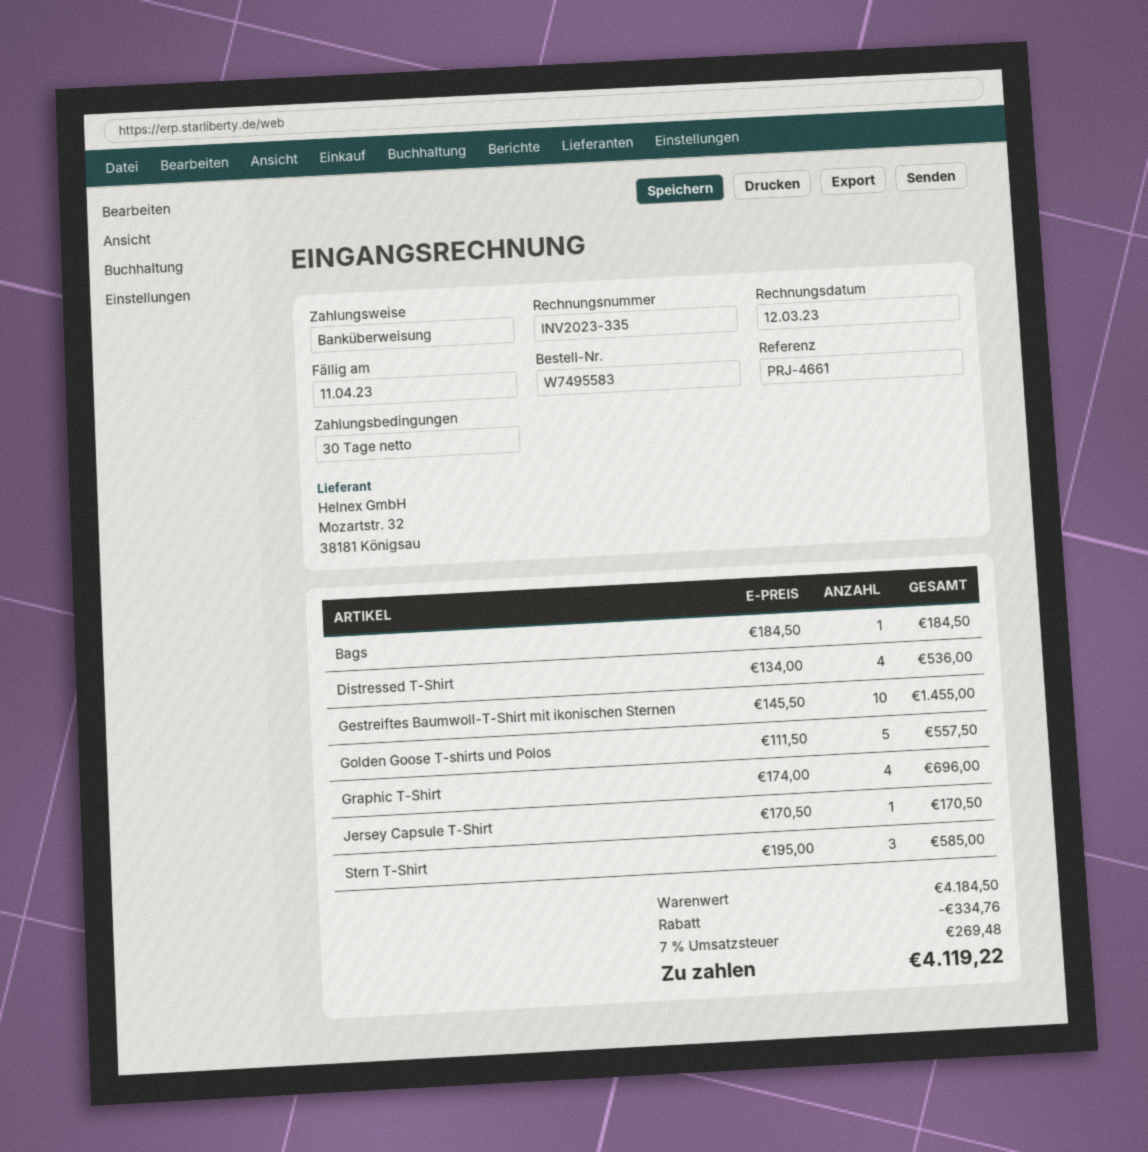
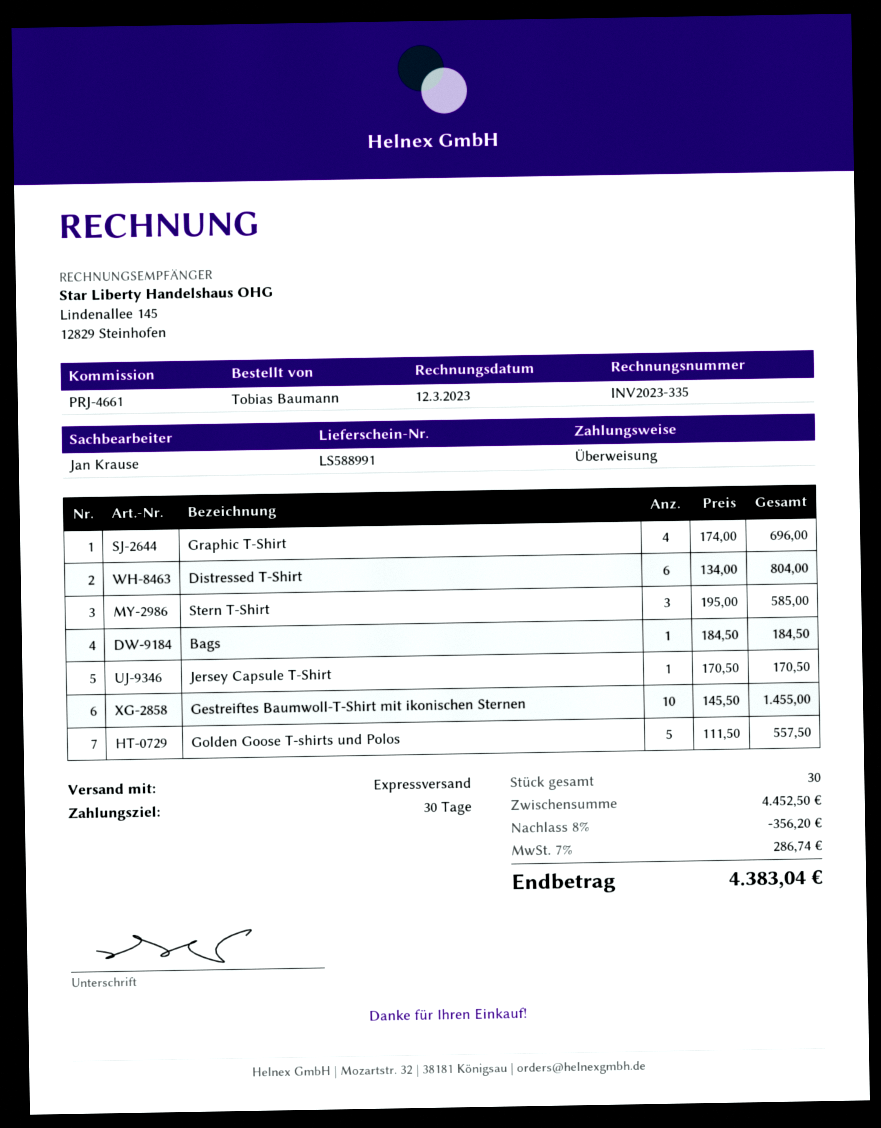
Distressed T-Shirt: 4 x 134.00 = 536.00 -> 6 x 134.00 = 804.00
subtotal: 4184.50 -> 4452.50
discount: 334.76 -> 356.20
tax: 7% = 269.48 -> 7% = 286.74
total: 4119.22 -> 4383.04

